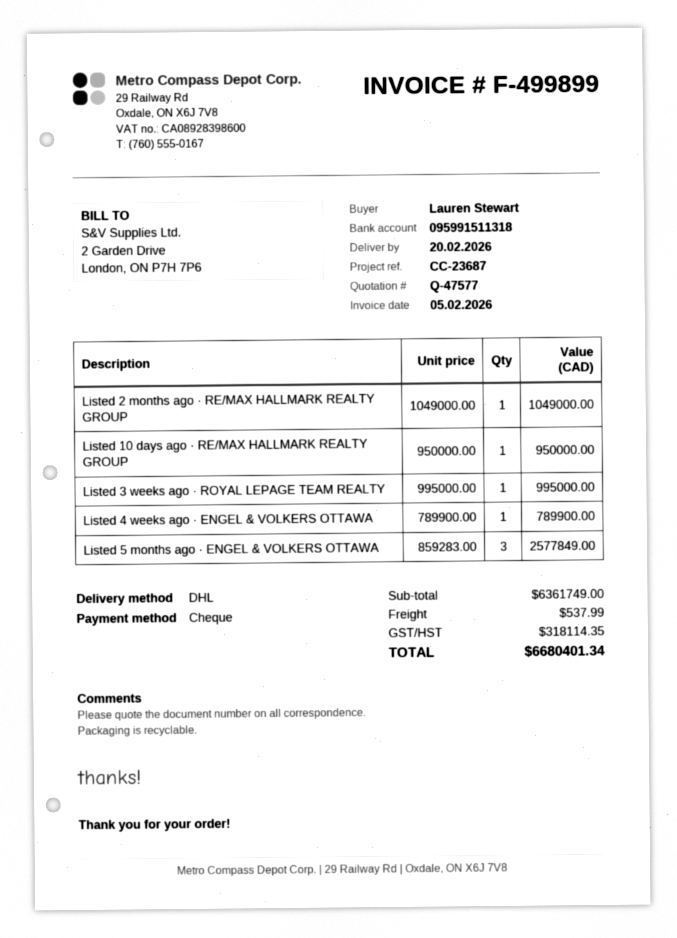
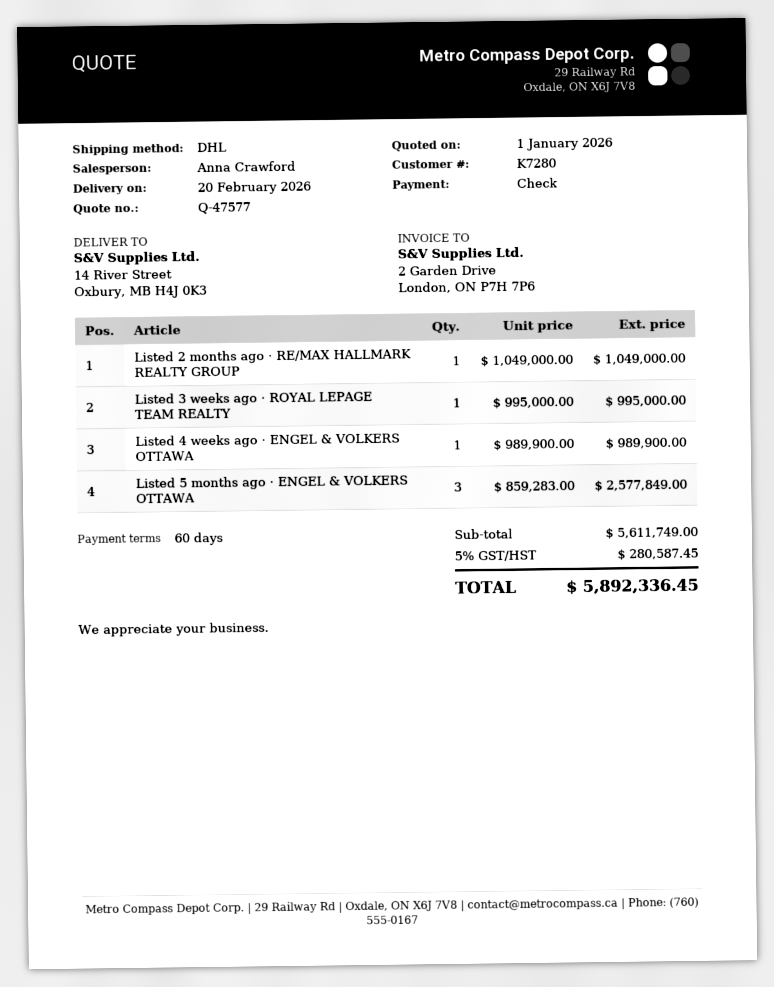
Listed 10 days ago · RE/MAX HALLMARK REALTY GROUP: 1 x 950000.00 = 950000.00 -> none
Listed 4 weeks ago · ENGEL & VOLKERS OTTAWA: 1 x 789900.00 = 789900.00 -> 1 x 989900.00 = 989900.00
subtotal: 6361749.00 -> 5611749.00
shipping: 537.99 -> none
tax: 318114.35 -> 280587.45
total: 6680401.34 -> 5892336.45

